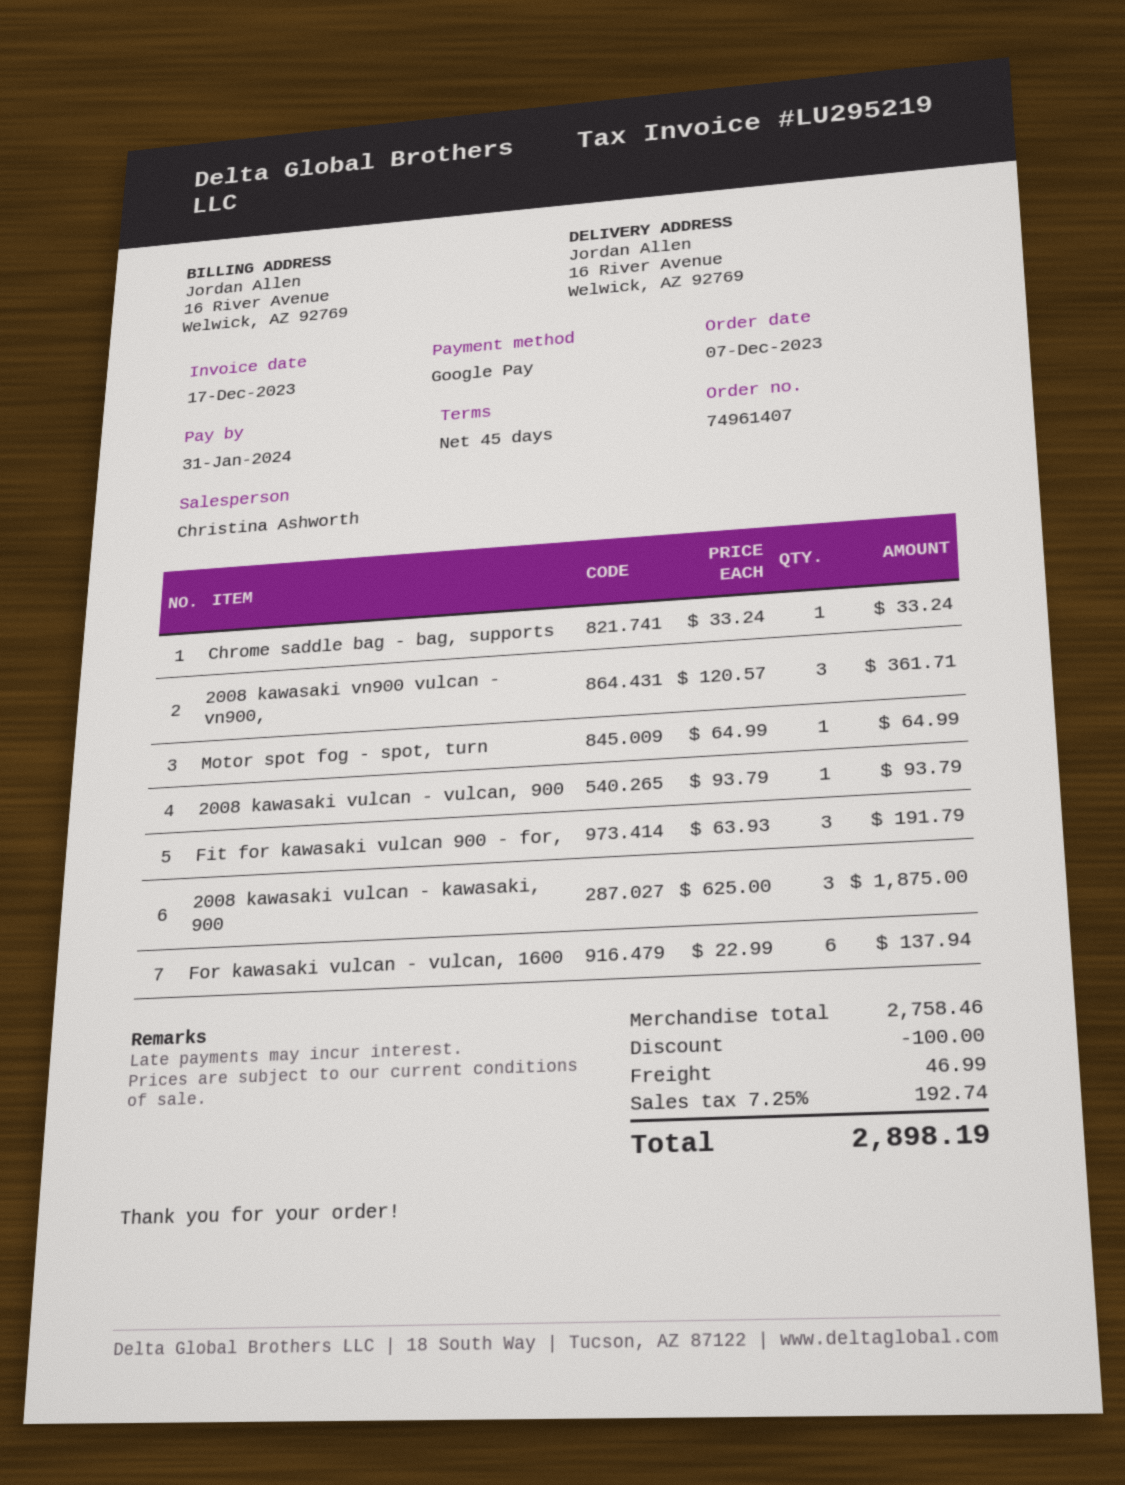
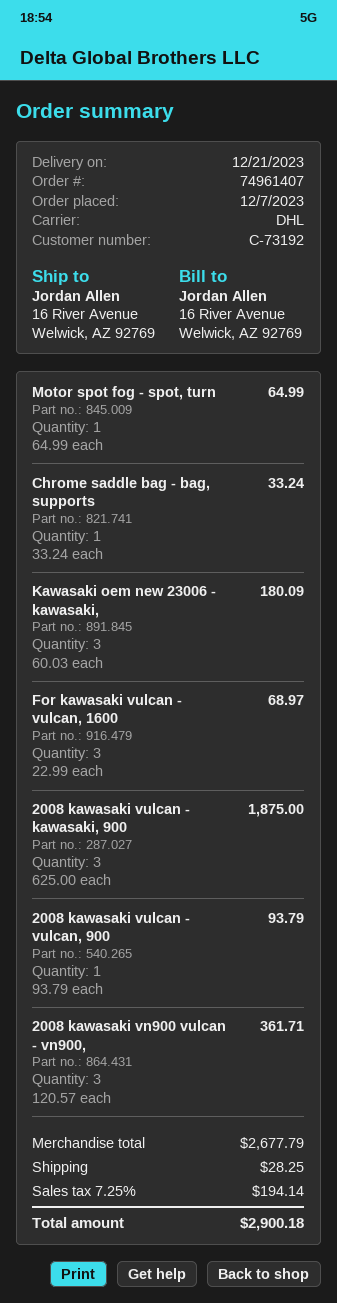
Fit for kawasaki vulcan 900 - for,: 3 x 63.93 = 191.79 -> none
For kawasaki vulcan - vulcan, 1600: 6 x 22.99 = 137.94 -> 3 x 22.99 = 68.97
Kawasaki oem new 23006 - kawasaki,: none -> 3 x 60.03 = 180.09
subtotal: 2758.46 -> 2677.79
discount: 100.00 -> none
shipping: 46.99 -> 28.25
tax: 7.25% = 192.74 -> 7.25% = 194.14
total: 2898.19 -> 2900.18

